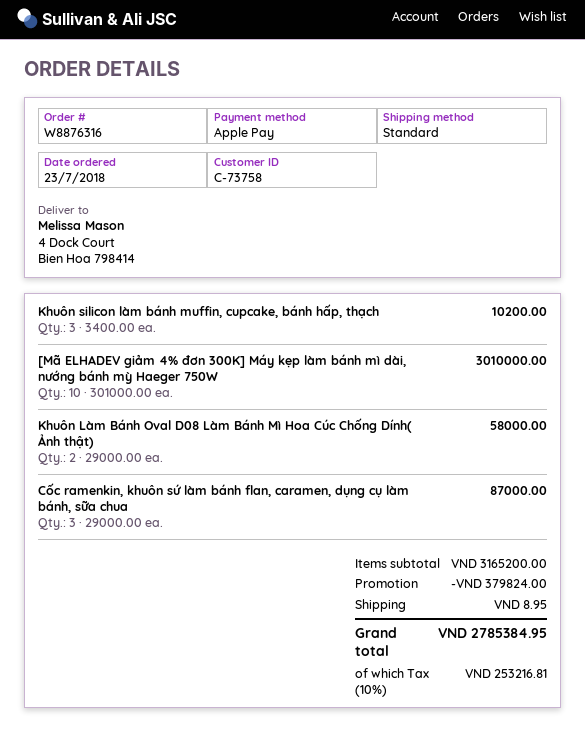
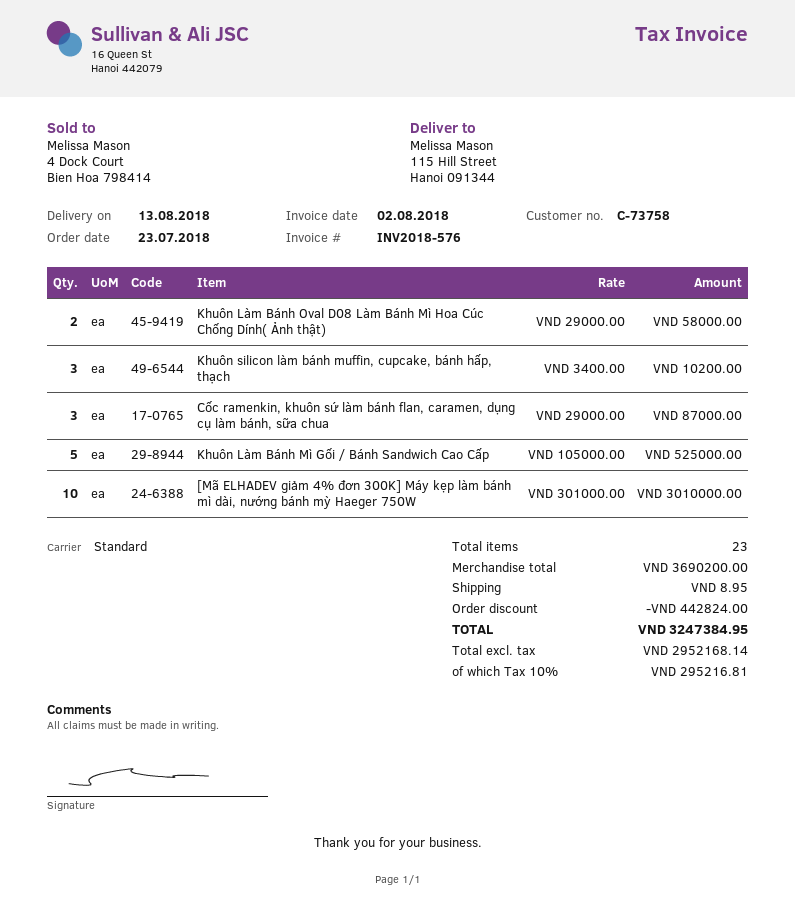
ship to: 4 Dock Court, Bien Hoa 798414 -> 115 Hill Street, Hanoi 091344
Khuôn Làm Bánh Mì Gối / Bánh Sandwich Cao Cấp: none -> 5 x 105000.00 = 525000.00
subtotal: 3165200.00 -> 3690200.00
discount: 379824.00 -> 442824.00
tax: 10% = 253216.81 -> 10% = 295216.81
total: 2785384.95 -> 3247384.95

